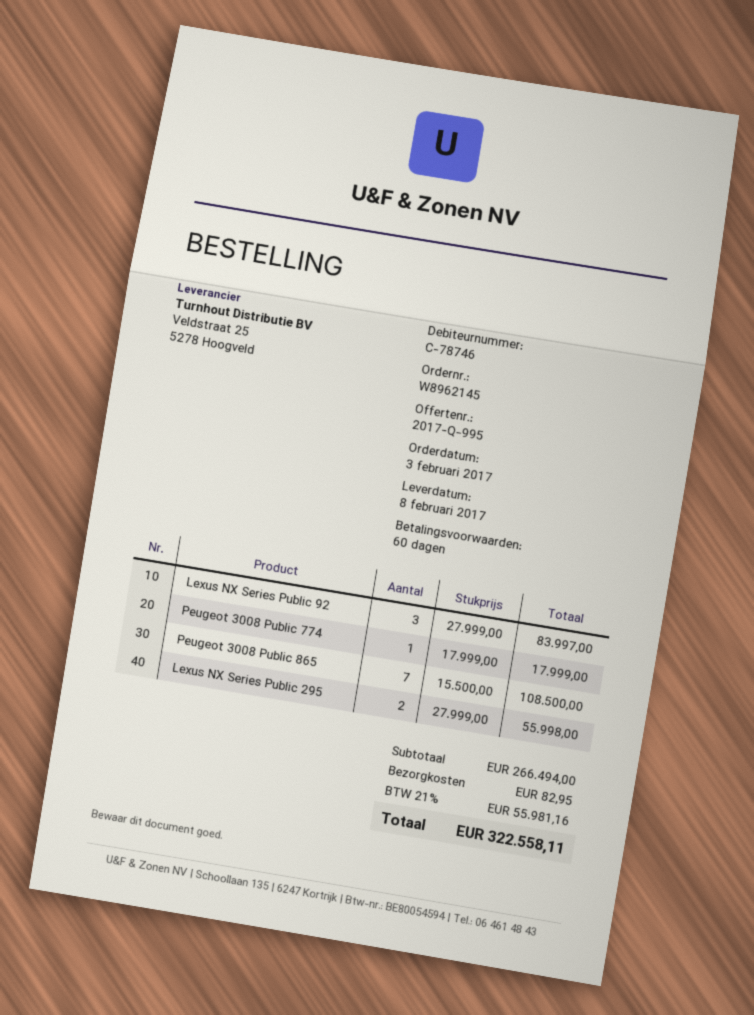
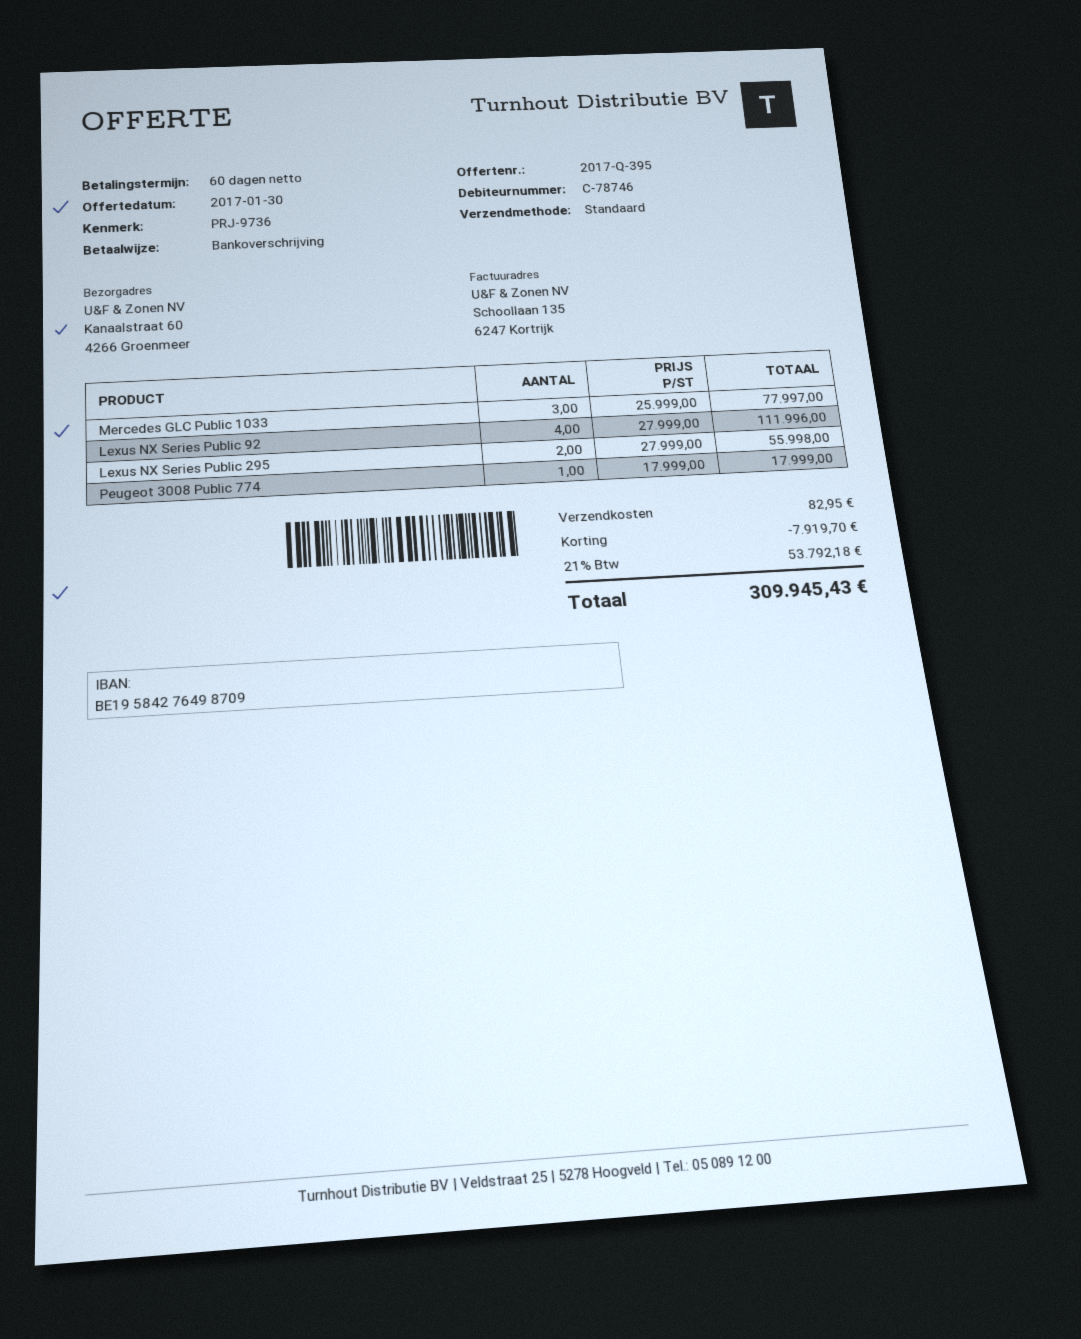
quote number: 2017-Q-995 -> 2017-Q-395
Lexus NX Series Public 92: 3 x 27999.00 = 83997.00 -> 4 x 27999.00 = 111996.00
Peugeot 3008 Public 865: 7 x 15500.00 = 108500.00 -> none
Mercedes GLC Public 1033: none -> 3 x 25999.00 = 77997.00
discount: none -> 7919.70
tax: 21% = 55981.16 -> 21% = 53792.18
total: 322558.11 -> 309945.43

